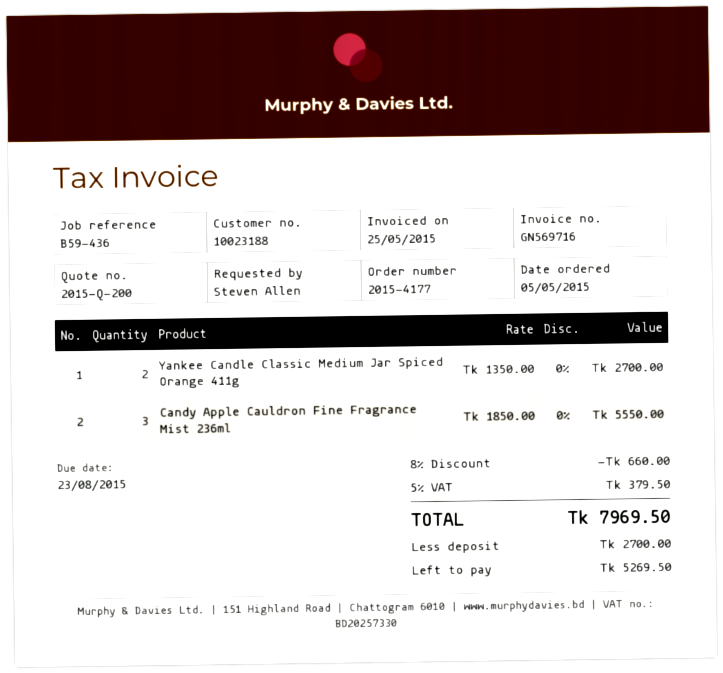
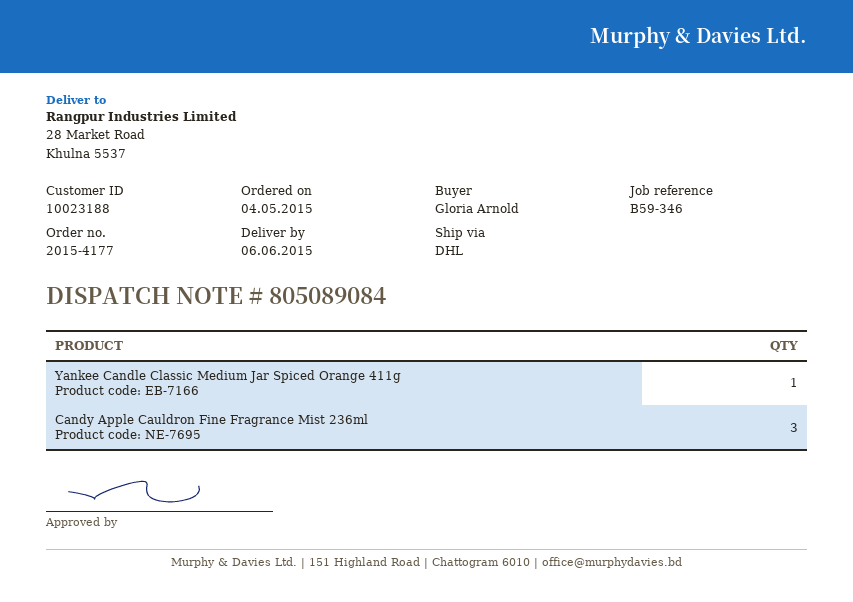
order date: 2015-05-05 -> 2015-05-04
reference: B59-436 -> B59-346
ordered by: Steven Allen -> Gloria Arnold
Yankee Candle Classic Medium Jar Spiced Orange 411g: 2 -> 1

